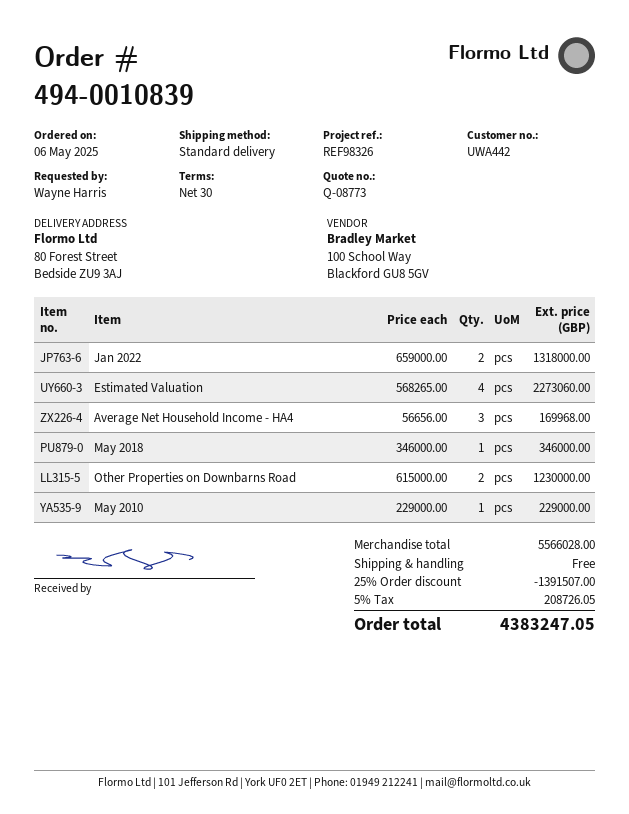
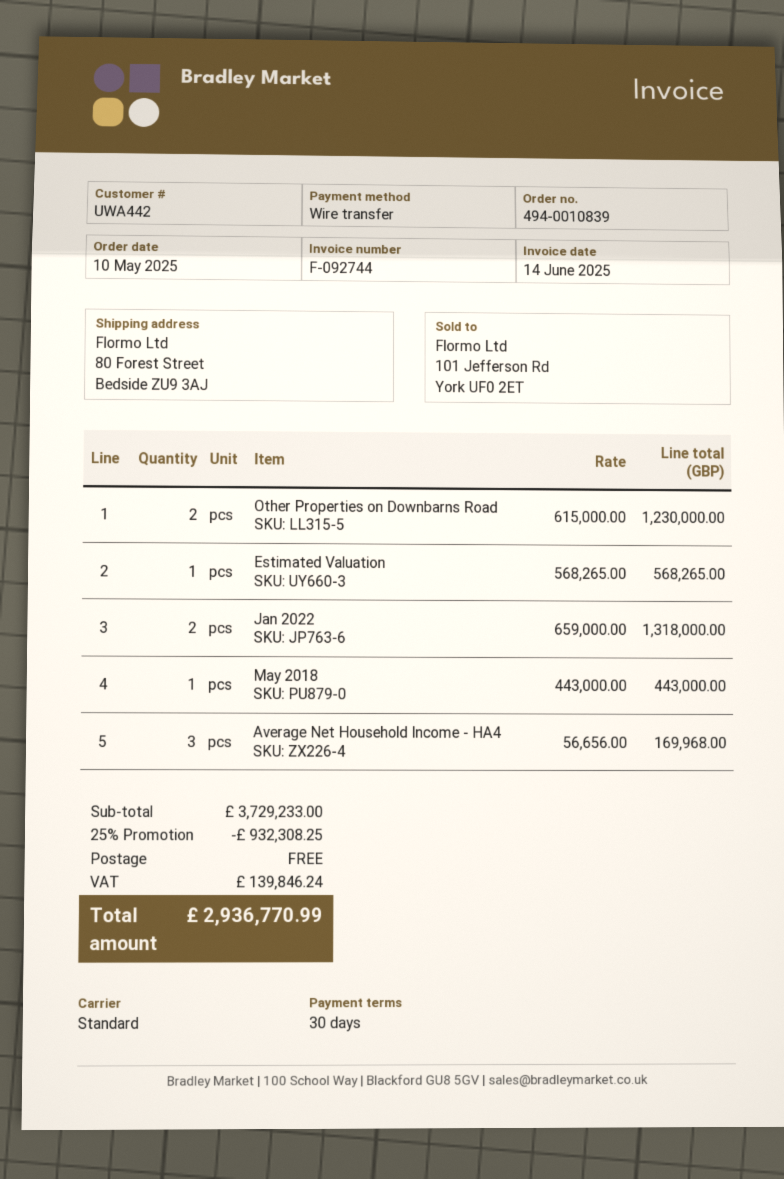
order date: 2025-05-06 -> 2025-05-10
Estimated Valuation: 4 x 568265.00 = 2273060.00 -> 1 x 568265.00 = 568265.00
May 2018: 1 x 346000.00 = 346000.00 -> 1 x 443000.00 = 443000.00
May 2010: 1 x 229000.00 = 229000.00 -> none
subtotal: 5566028.00 -> 3729233.00
discount: 25% = 1391507.00 -> 25% = 932308.25
tax: 208726.05 -> 139846.24
total: 4383247.05 -> 2936770.99

